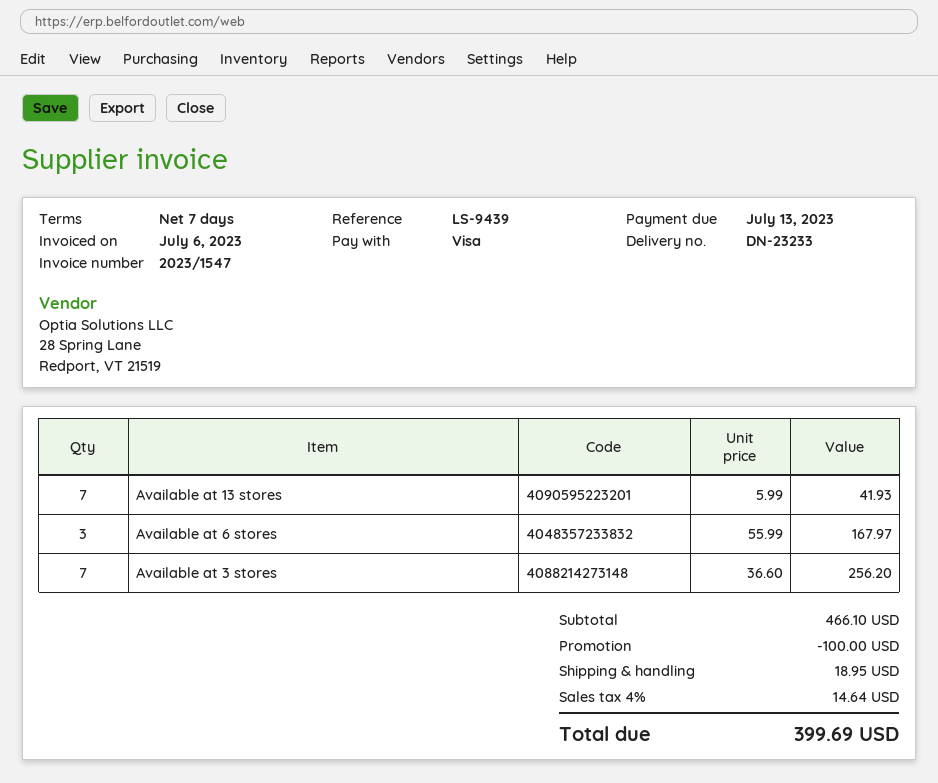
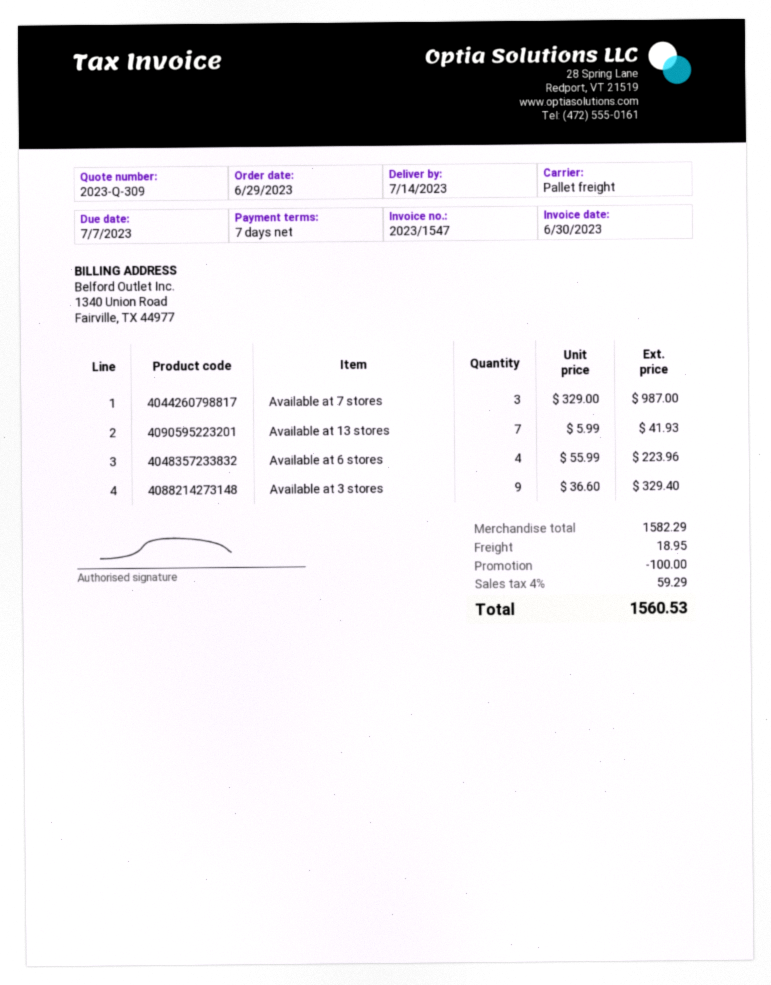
invoice date: 2023-07-06 -> 2023-06-30
due date: 2023-07-13 -> 2023-07-07
Available at 6 stores: 3 x 55.99 = 167.97 -> 4 x 55.99 = 223.96
Available at 3 stores: 7 x 36.60 = 256.20 -> 9 x 36.60 = 329.40
Available at 7 stores: none -> 3 x 329.00 = 987.00
subtotal: 466.10 -> 1582.29
tax: 4% = 14.64 -> 4% = 59.29
total: 399.69 -> 1560.53

